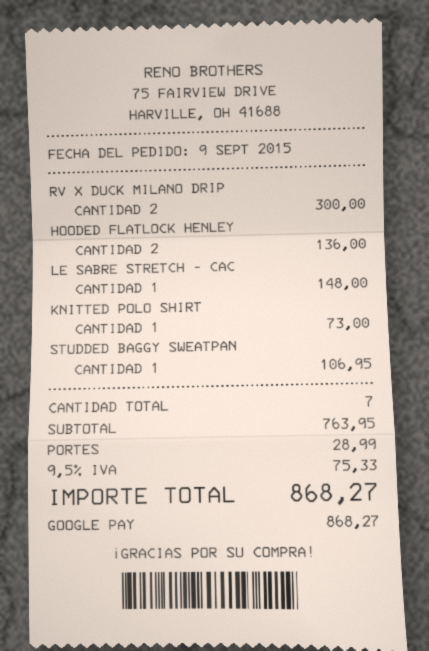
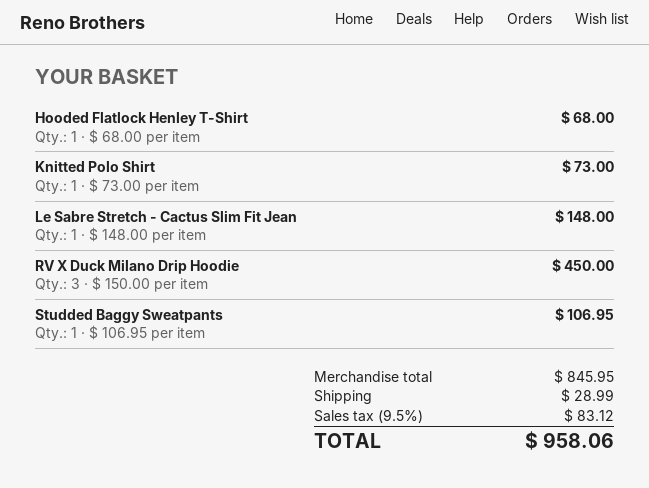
RV X DUCK MILANO DRIP: 2 for 300.00 -> 3 for 450.00
HOODED FLATLOCK HENLEY: 2 for 136.00 -> 1 for 68.00
subtotal: 763.95 -> 845.95
tax: 9.5% = 75.33 -> 9.5% = 83.12
total: 868.27 -> 958.06

